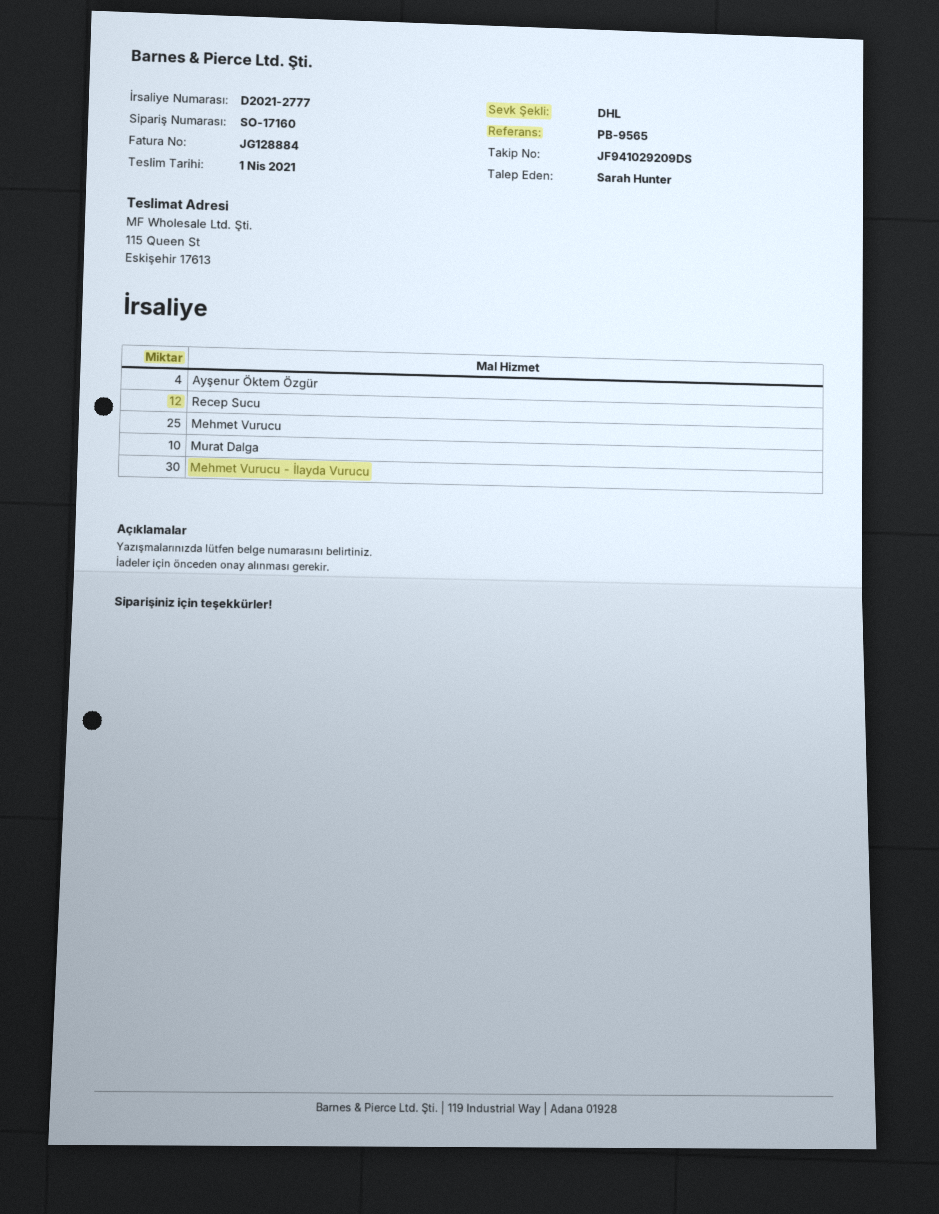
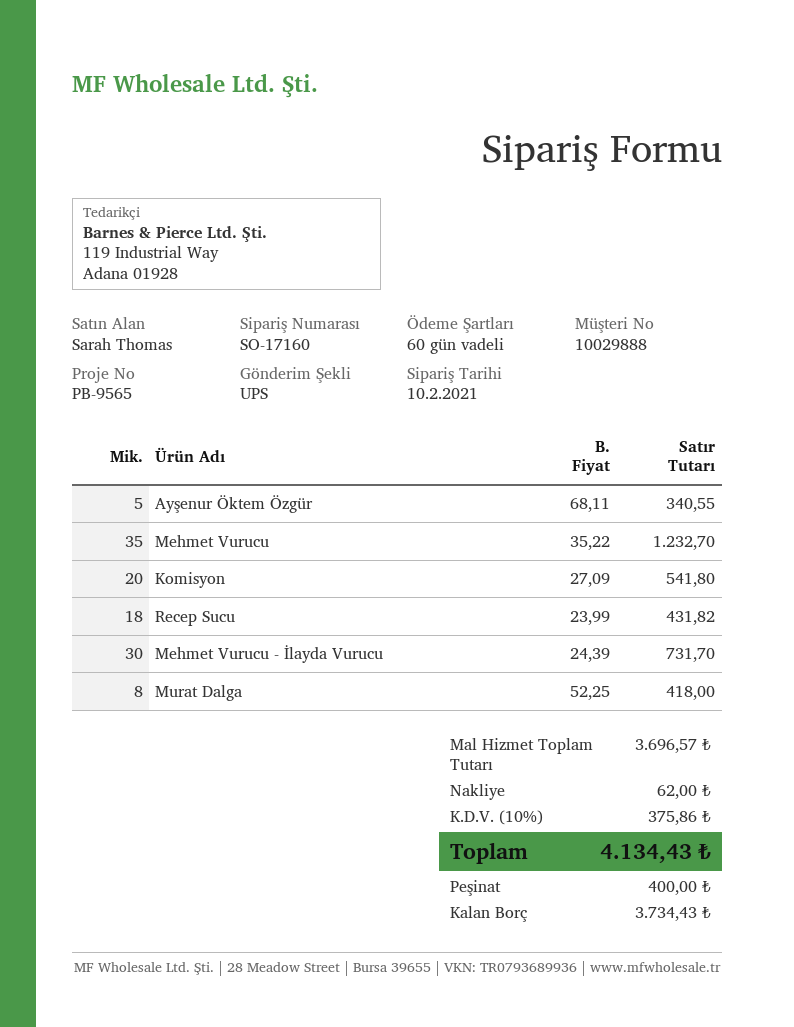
ordered by: Sarah Hunter -> Sarah Thomas
shipping method: DHL -> UPS
Ayşenur Öktem Özgür: 4 -> 5
Recep Sucu: 12 -> 18
Mehmet Vurucu: 25 -> 35
Murat Dalga: 10 -> 8
Komisyon: none -> 20

